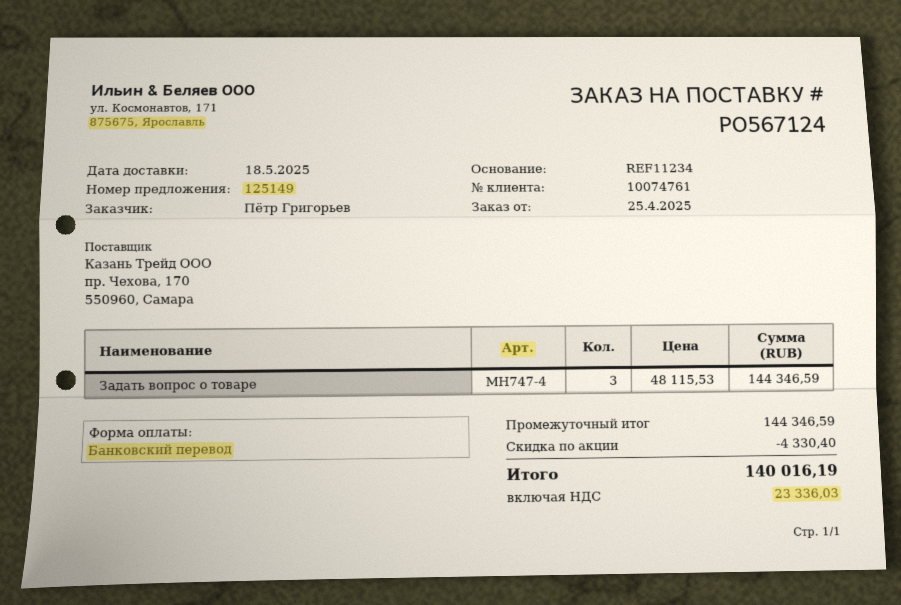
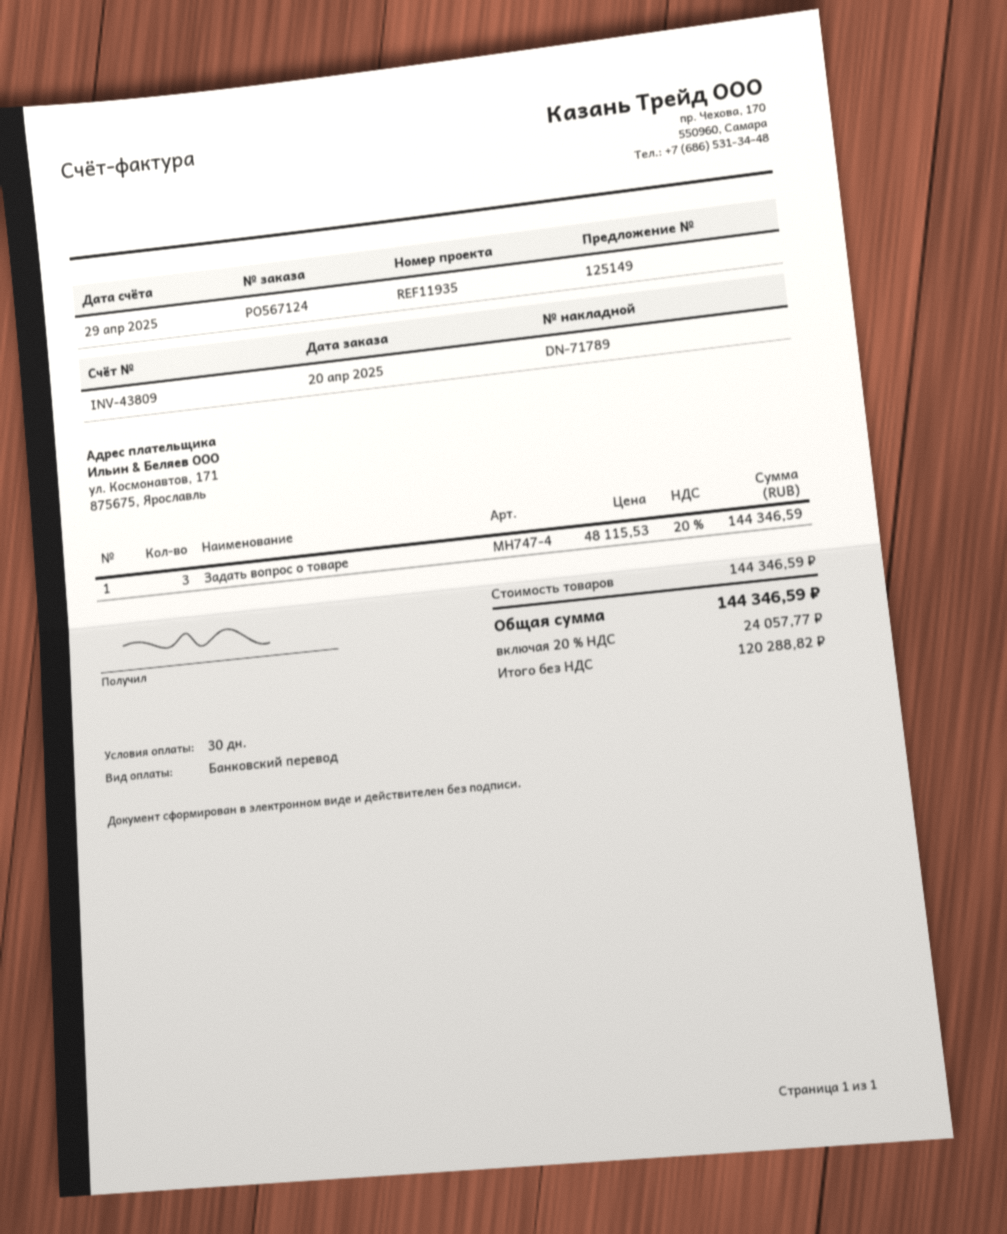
order date: 2025-04-25 -> 2025-04-20
reference: REF11234 -> REF11935
discount: 4330.40 -> none
tax: 23336.03 -> 24057.77
total: 140016.19 -> 144346.59

